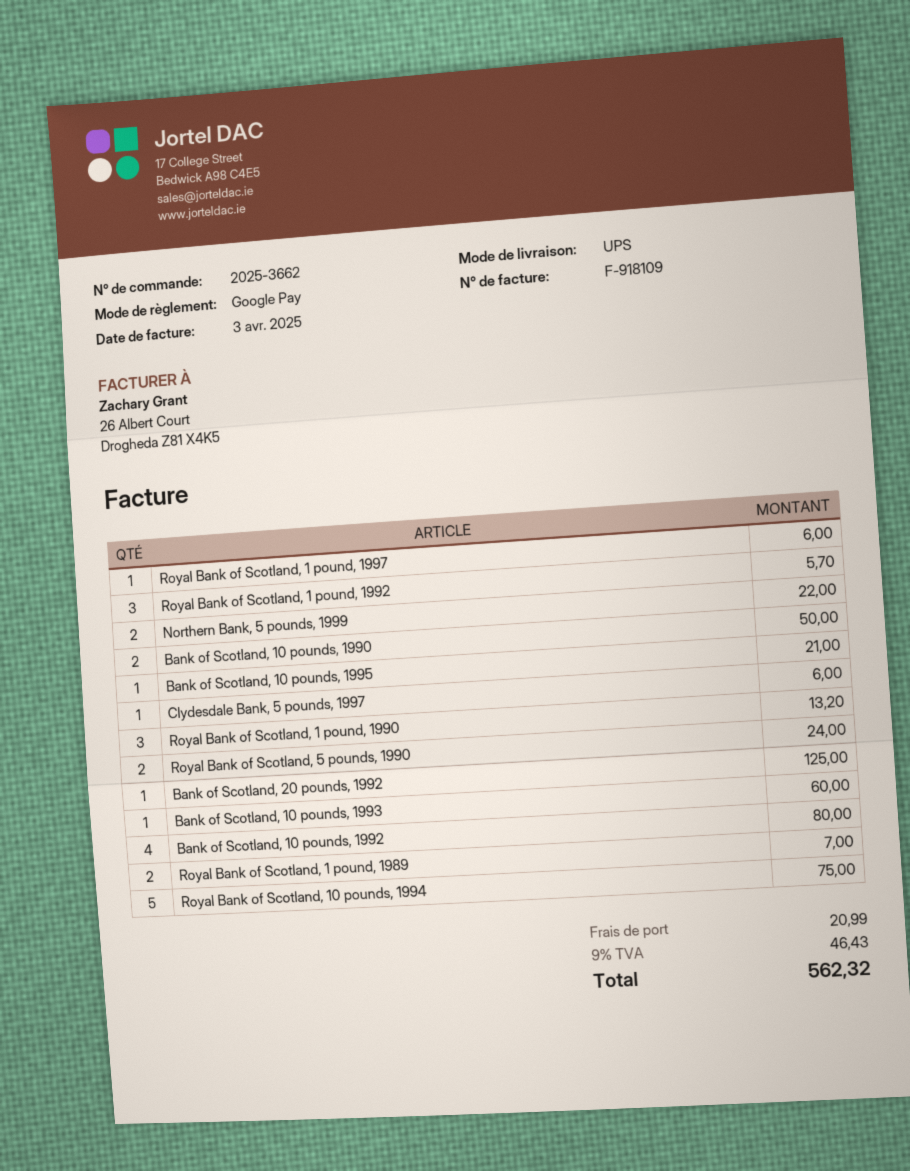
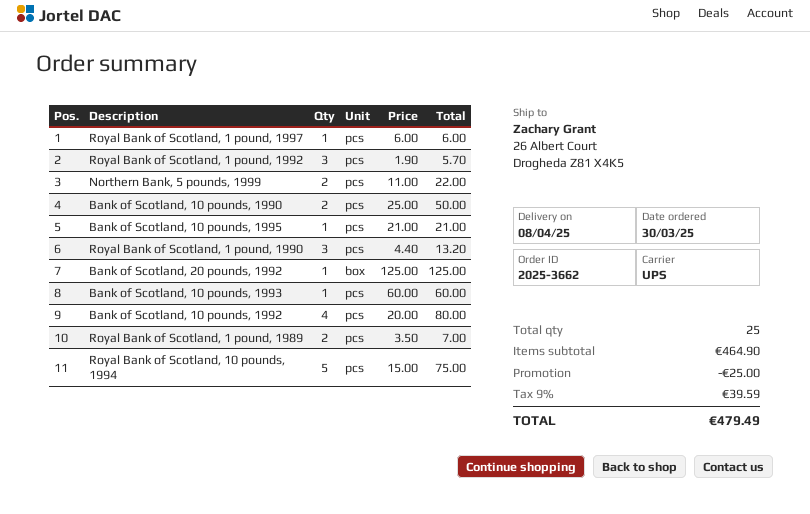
Clydesdale Bank, 5 pounds, 1997: 1 for 6.00 -> none
Royal Bank of Scotland, 5 pounds, 1990: 2 for 24.00 -> none
discount: none -> 25.00
shipping: 20.99 -> none
tax: 9% = 46.43 -> 9% = 39.59
total: 562.32 -> 479.49

